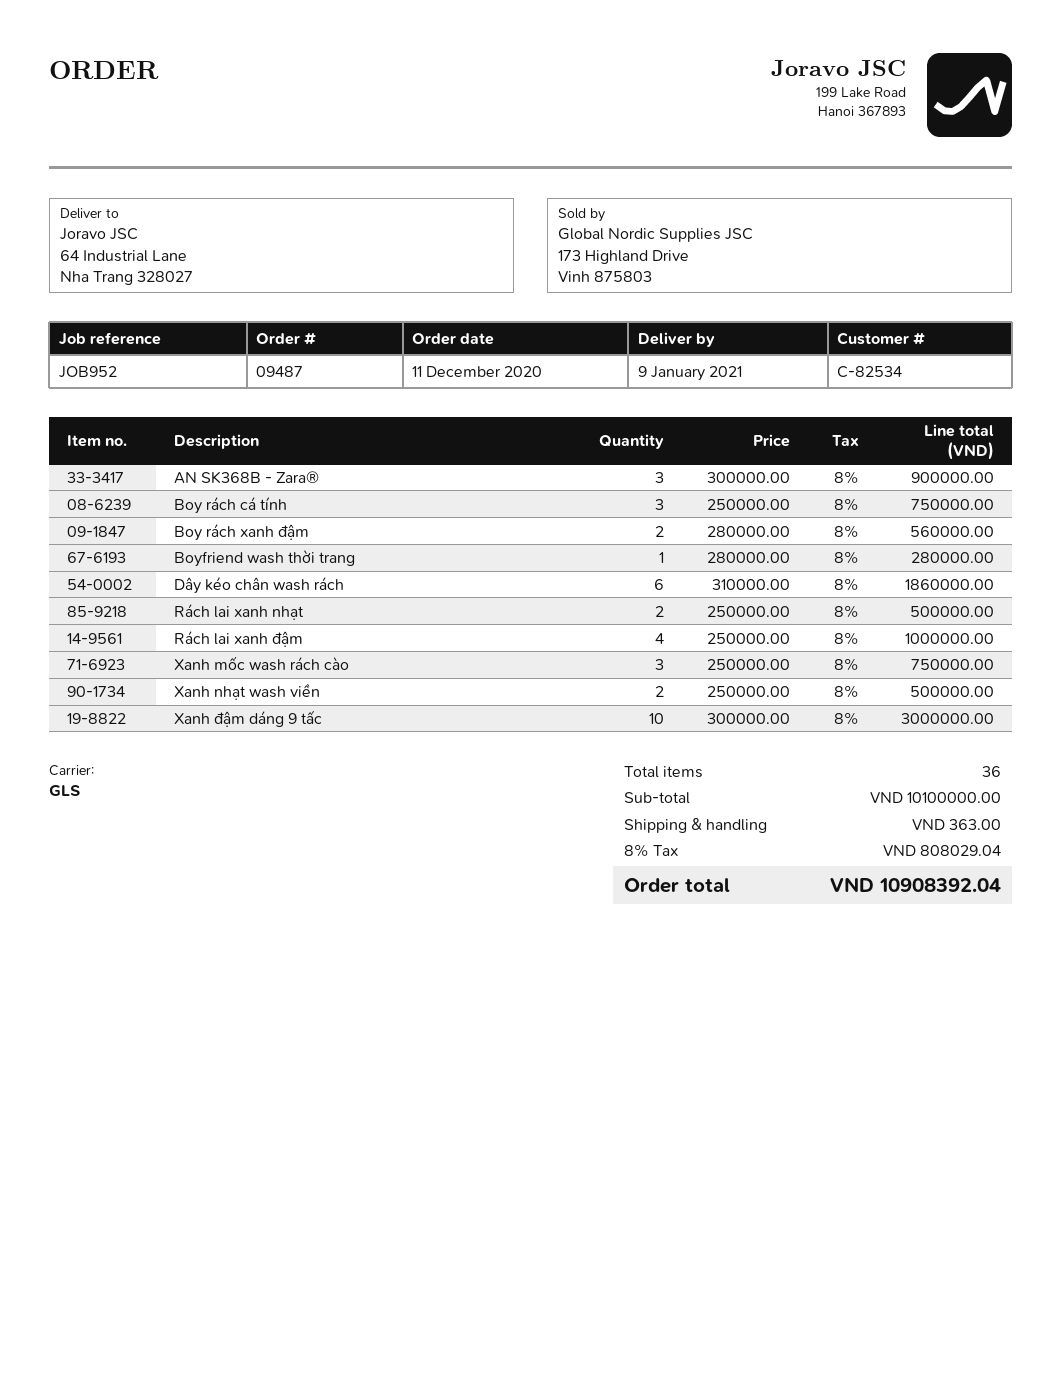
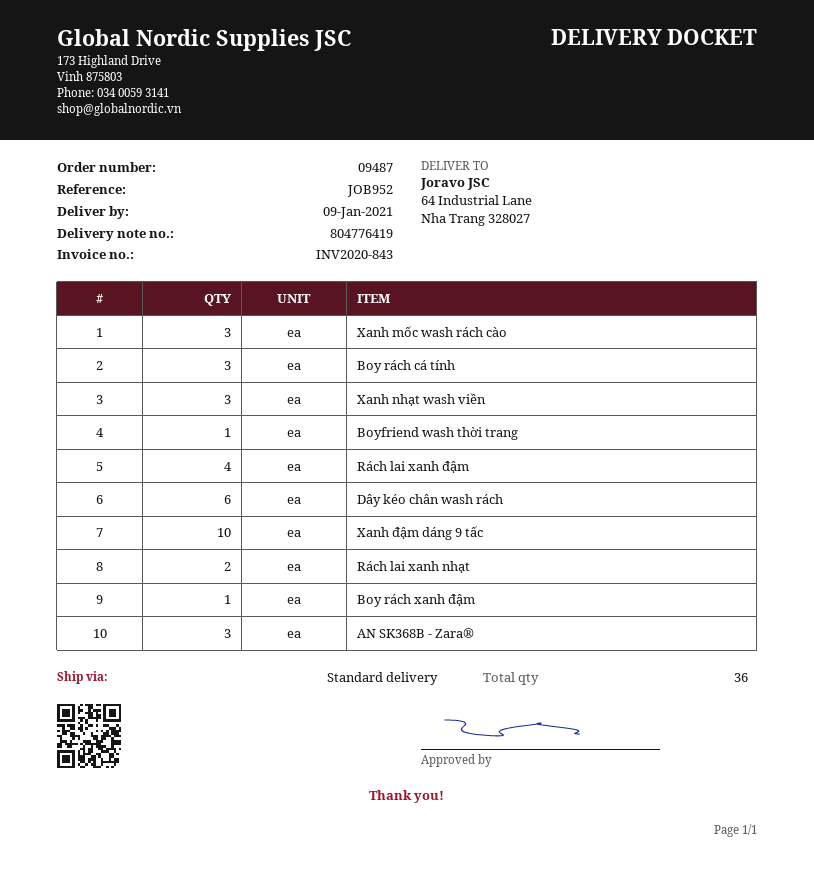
shipping method: GLS -> standard
Boy rách xanh đậm: 2 -> 1
Xanh nhạt wash viền: 2 -> 3

